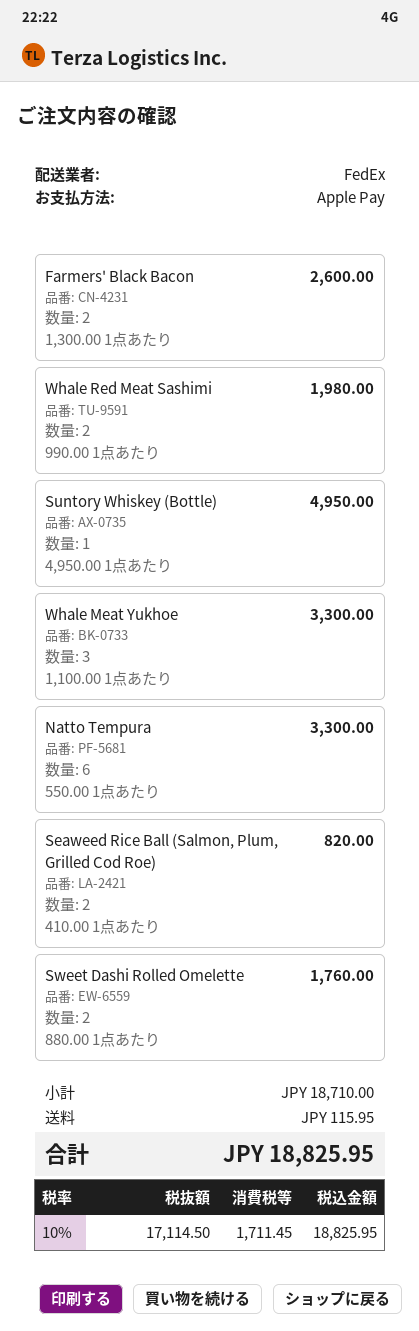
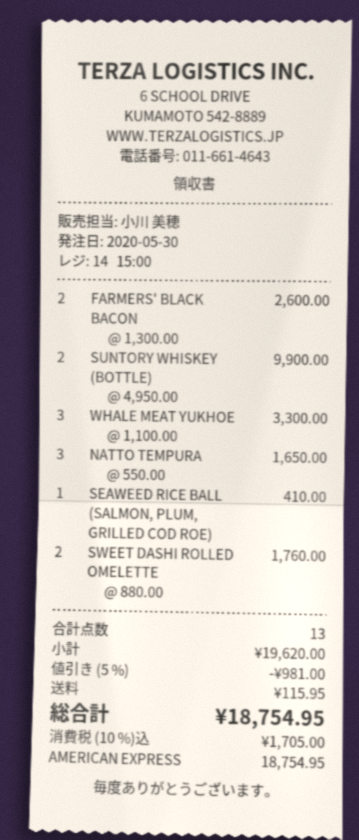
payment method: Apple Pay -> American Express
Whale Red Meat Sashimi: 2 x 990.00 = 1980.00 -> none
Suntory Whiskey (Bottle): 1 x 4950.00 = 4950.00 -> 2 x 4950.00 = 9900.00
Natto Tempura: 6 x 550.00 = 3300.00 -> 3 x 550.00 = 1650.00
Seaweed Rice Ball (Salmon, Plum, Grilled Cod Roe): 2 x 410.00 = 820.00 -> 1 x 410.00 = 410.00
subtotal: 18710.00 -> 19620.00
discount: none -> 5% = 981.00
tax: 10% = 1711.45 -> 10% = 1705.00
total: 18825.95 -> 18754.95

